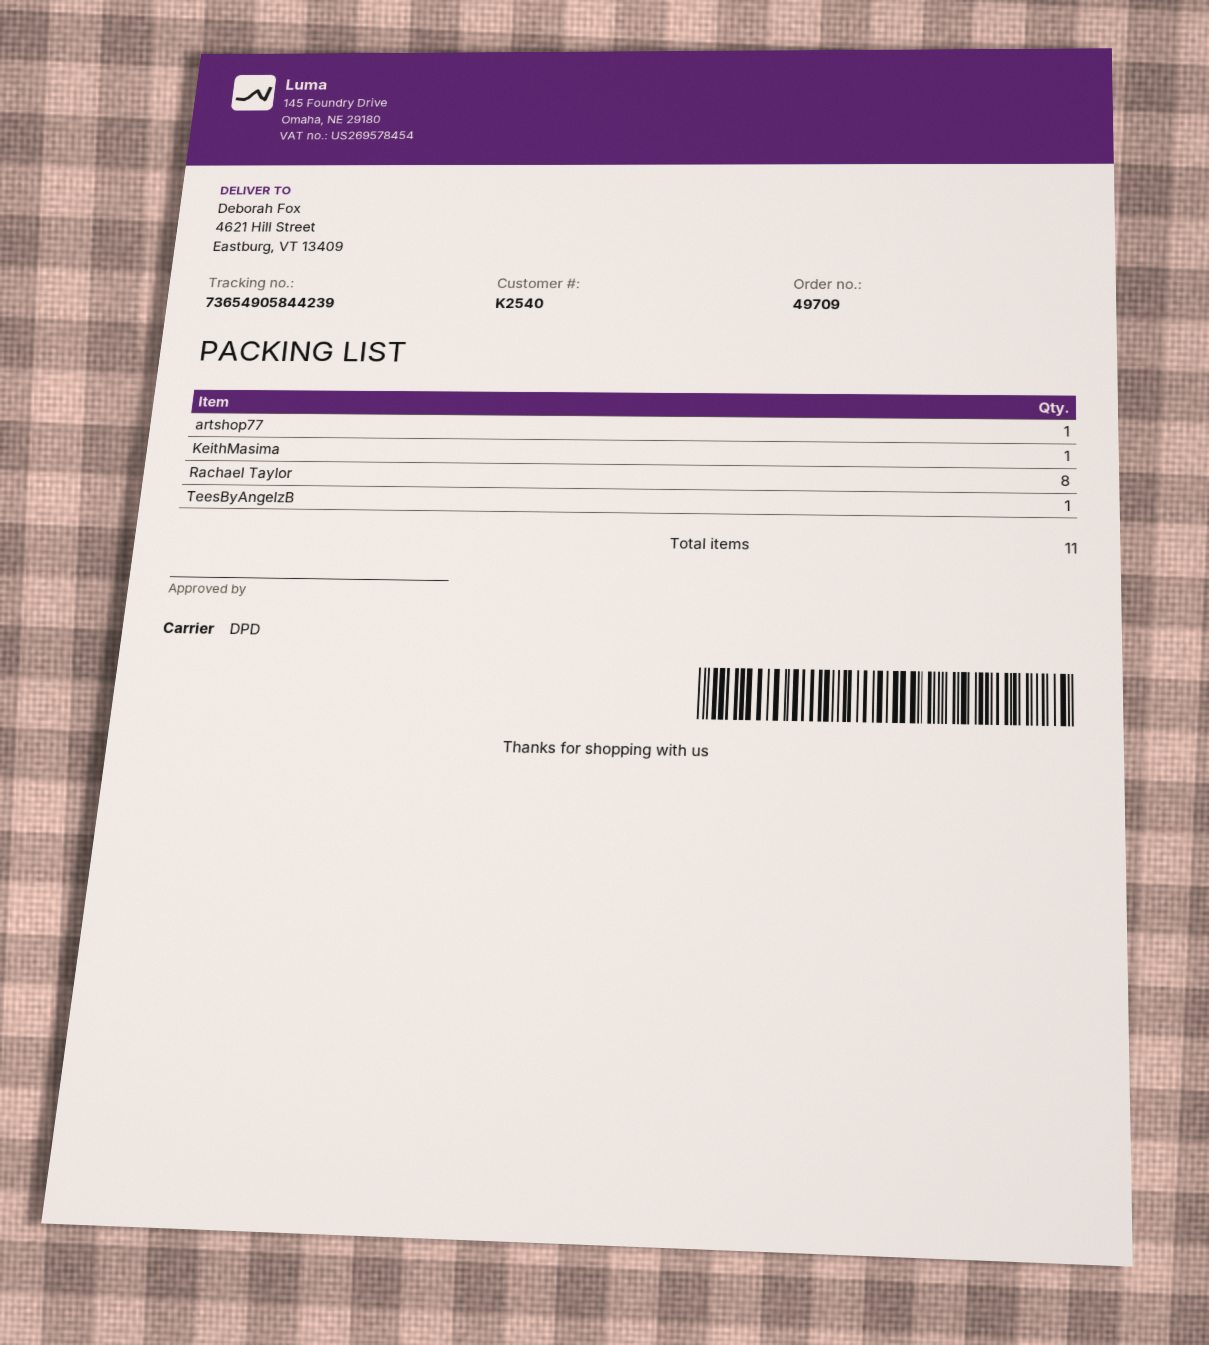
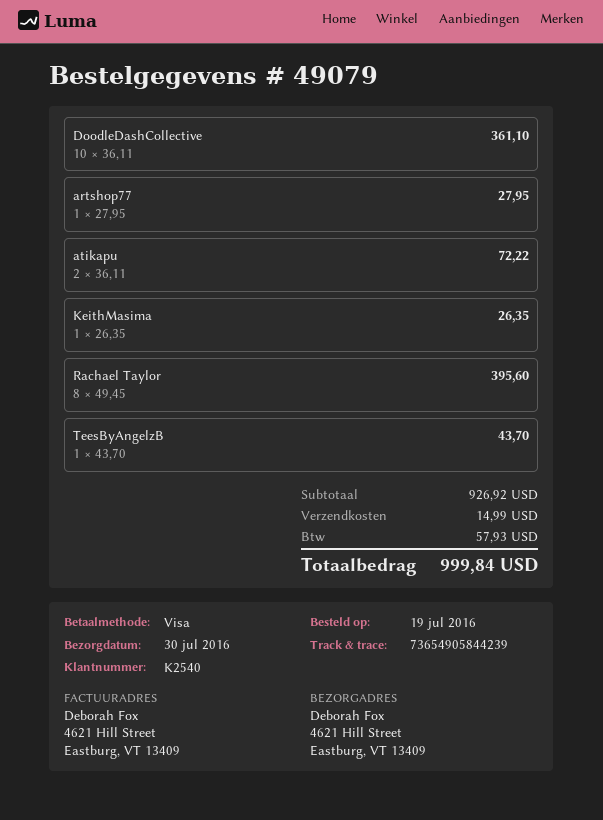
order number: 49709 -> 49079
DoodleDashCollective: none -> 10
atikapu: none -> 2

